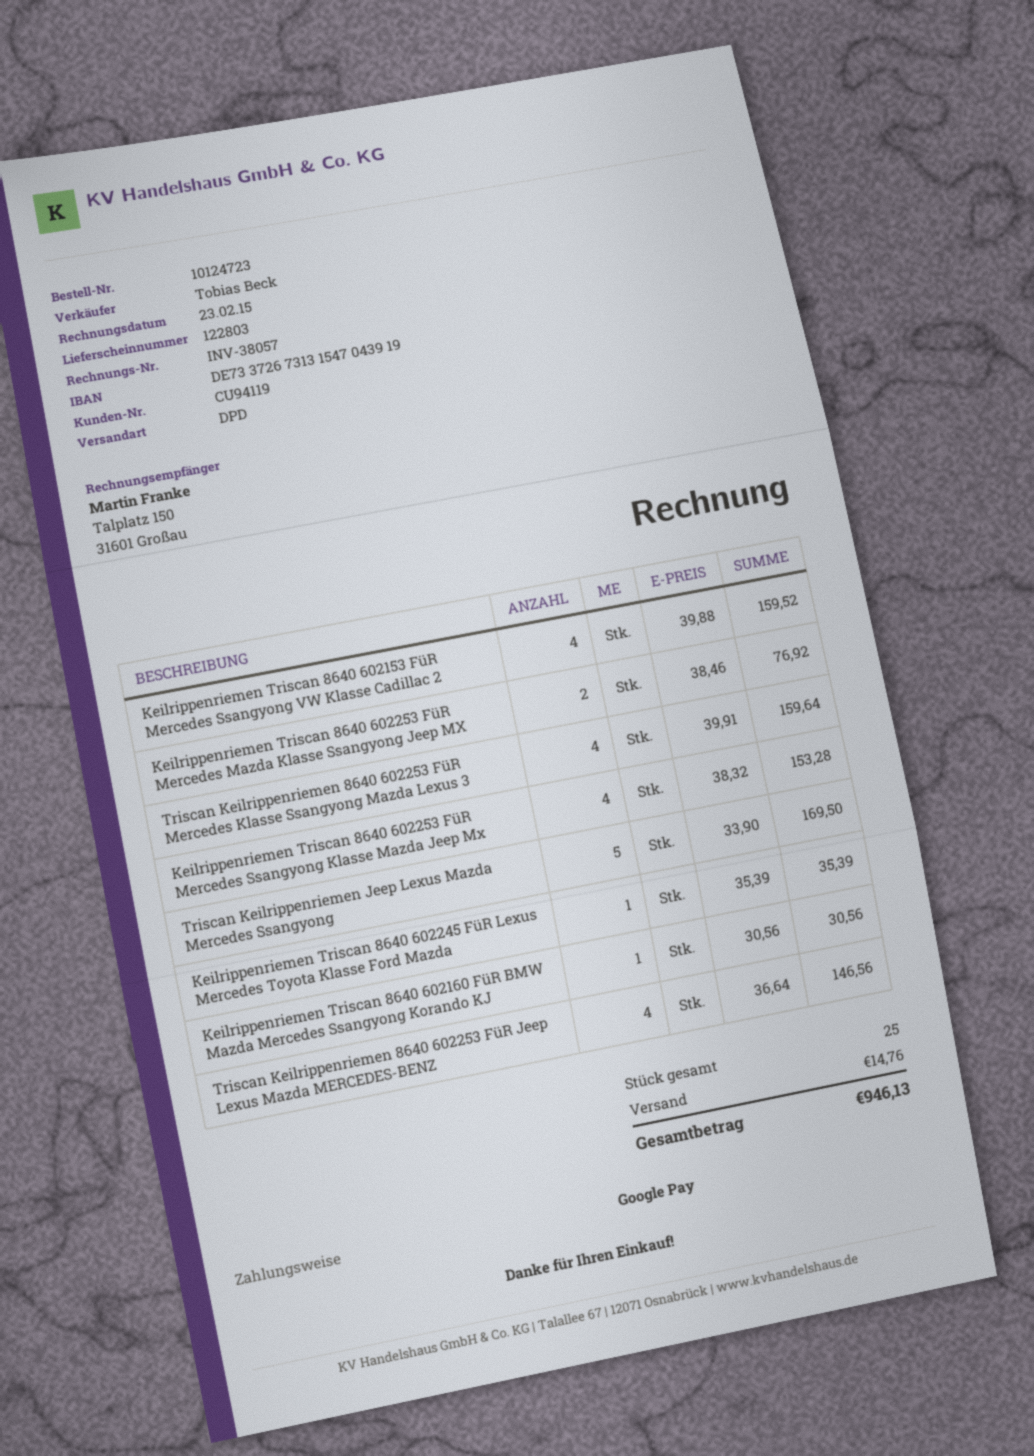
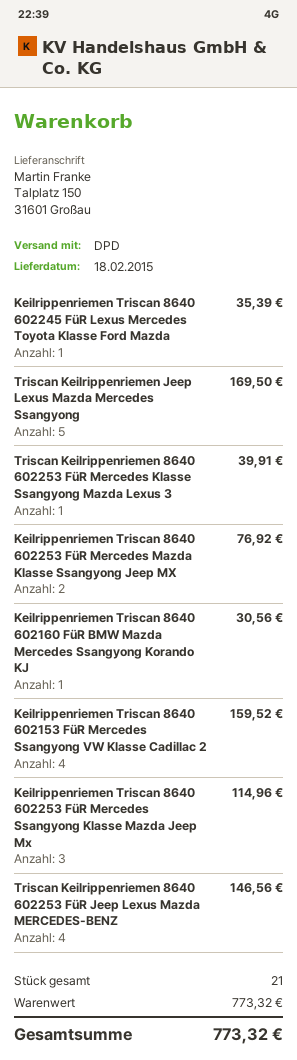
Triscan Keilrippenriemen 8640 602253 FüR Mercedes Klasse Ssangyong Mazda Lexus 3: 4 for 159.64 -> 1 for 39.91
Keilrippenriemen Triscan 8640 602253 FüR Mercedes Ssangyong Klasse Mazda Jeep Mx: 4 for 153.28 -> 3 for 114.96
total quantity: 25 -> 21
shipping: 14.76 -> none
total: 946.13 -> 773.32

